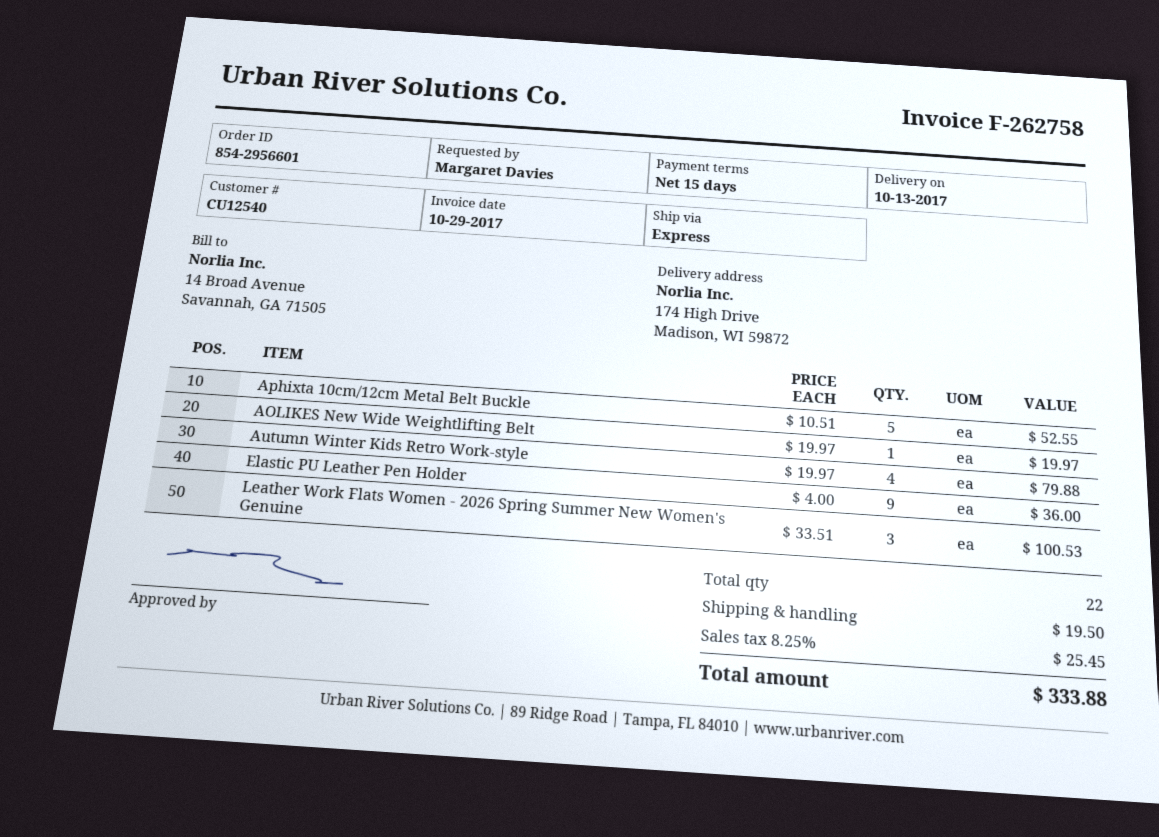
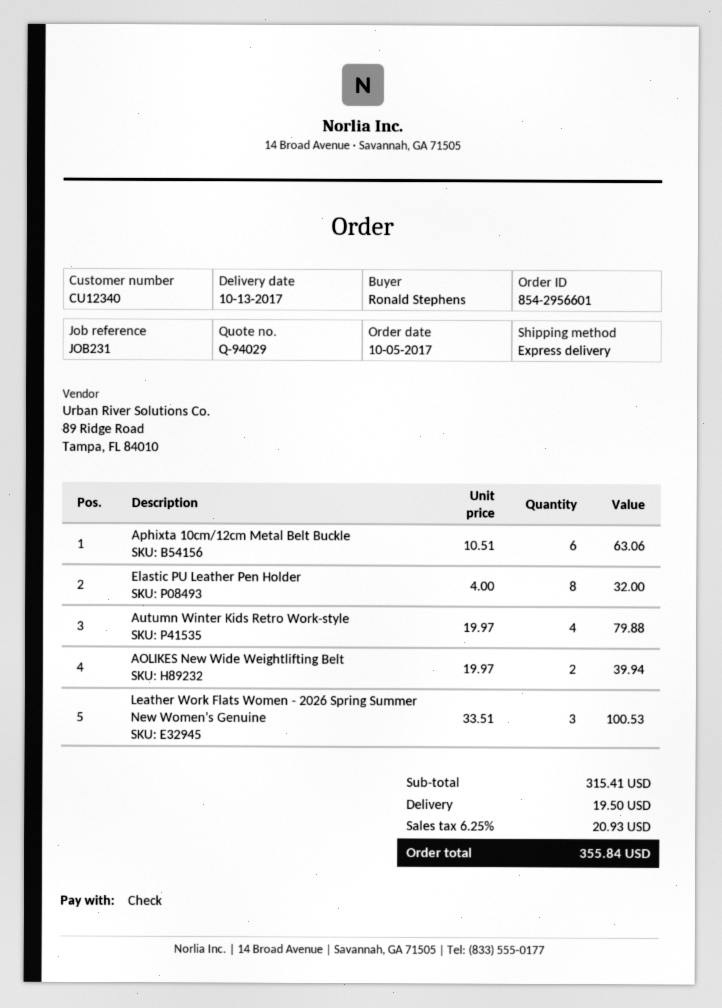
customer number: CU12540 -> CU12340
ordered by: Margaret Davies -> Ronald Stephens
Aphixta 10cm/12cm Metal Belt Buckle: 5 x 10.51 = 52.55 -> 6 x 10.51 = 63.06
AOLIKES New Wide Weightlifting Belt: 1 x 19.97 = 19.97 -> 2 x 19.97 = 39.94
Elastic PU Leather Pen Holder: 9 x 4.00 = 36.00 -> 8 x 4.00 = 32.00
tax: 8.25% = 25.45 -> 6.25% = 20.93
total: 333.88 -> 355.84

